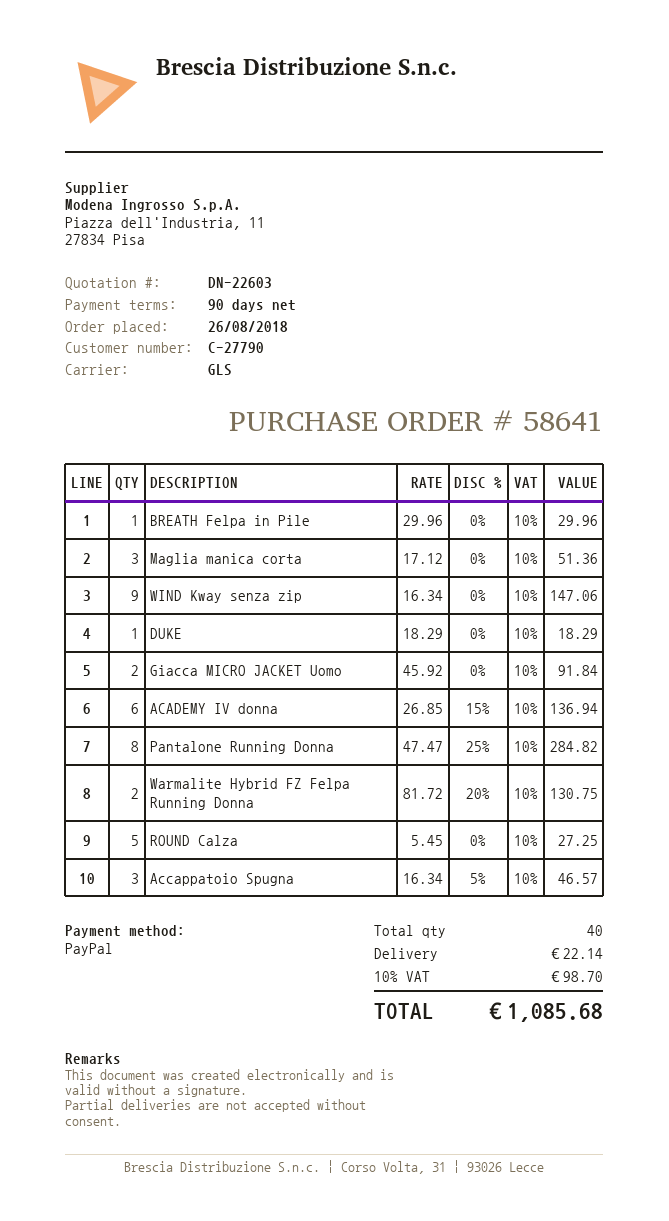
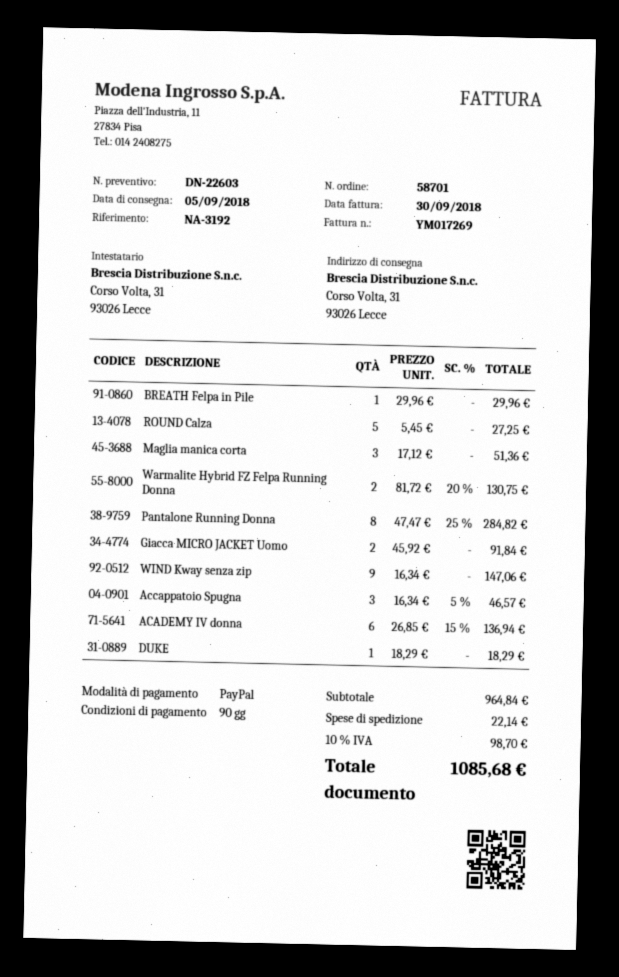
order number: 58641 -> 58701

